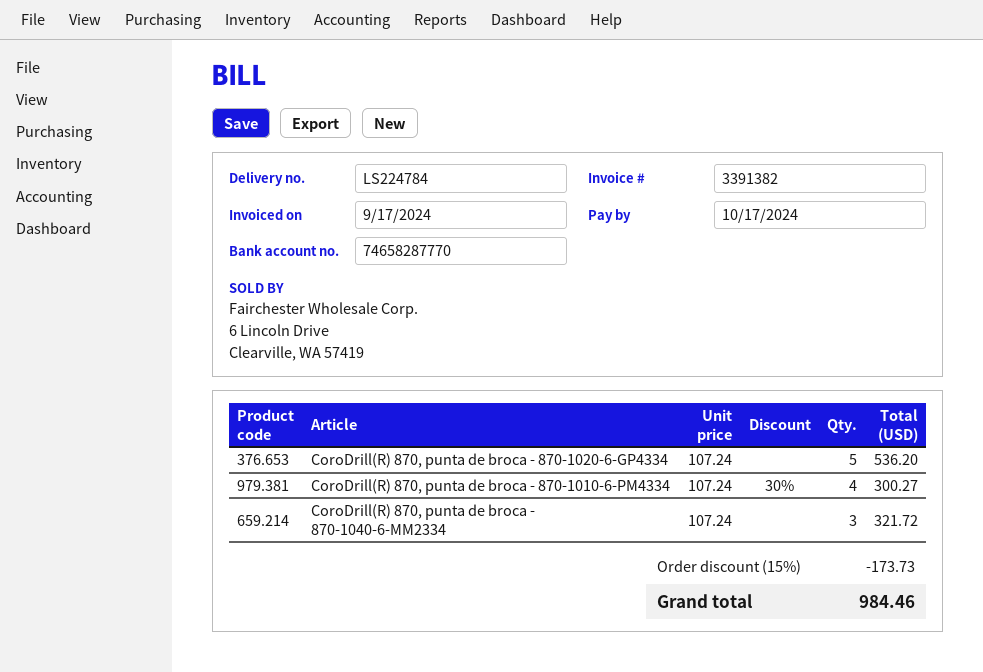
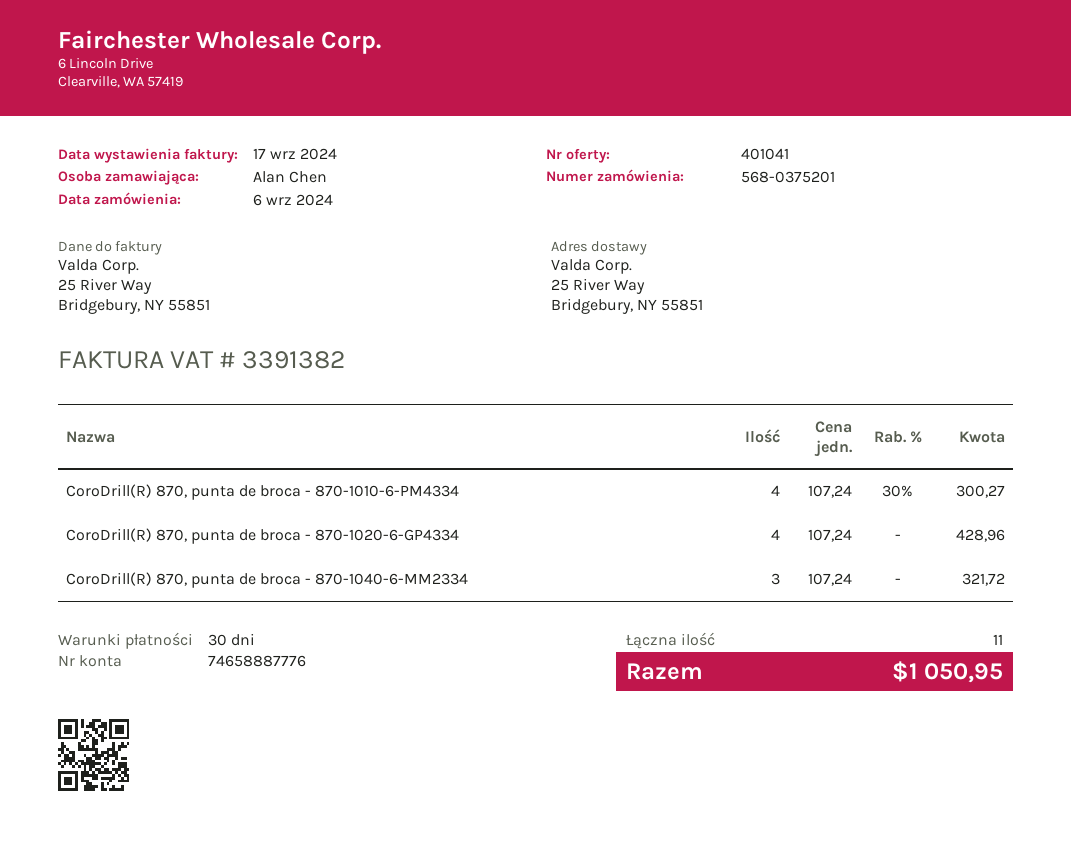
bank account: 74658287770 -> 74658887776
CoroDrill(R) 870, punta de broca - 870-1020-6-GP4334: 5 x 107.24 = 536.20 -> 4 x 107.24 = 428.96
discount: 15% = 173.73 -> none
total: 984.46 -> 1050.95

